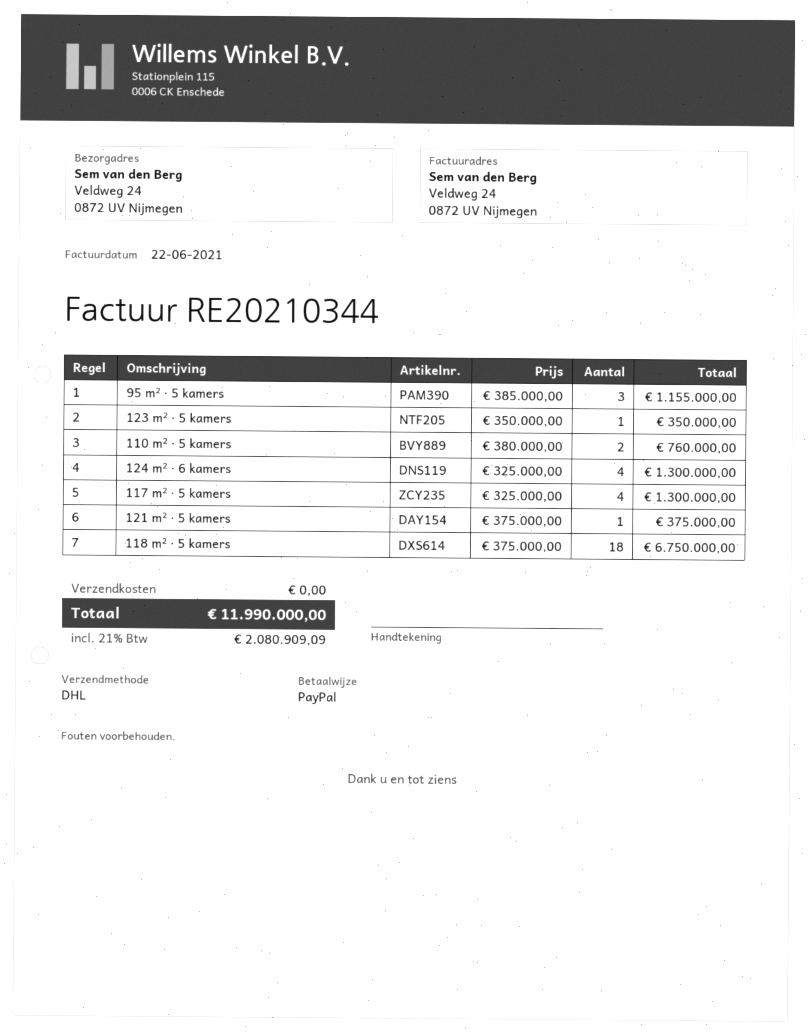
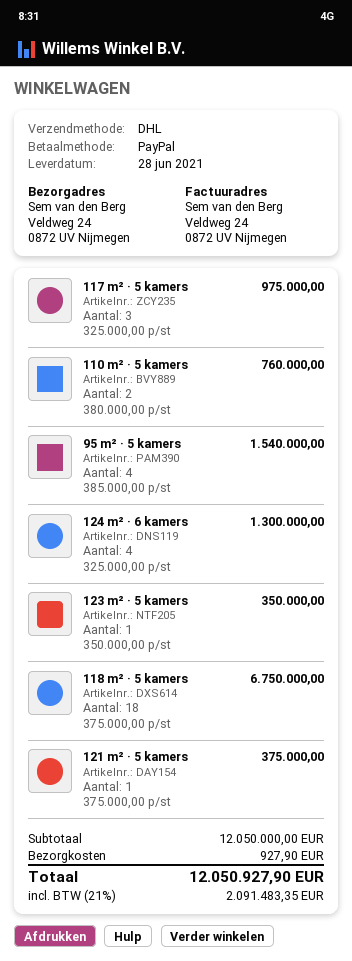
95 m² · 5 kamers: 3 x 385000.00 = 1155000.00 -> 4 x 385000.00 = 1540000.00
117 m² · 5 kamers: 4 x 325000.00 = 1300000.00 -> 3 x 325000.00 = 975000.00
shipping: 0.00 -> 927.90
tax: 21% = 2080909.09 -> 21% = 2091483.35
total: 11990000.00 -> 12050927.90

